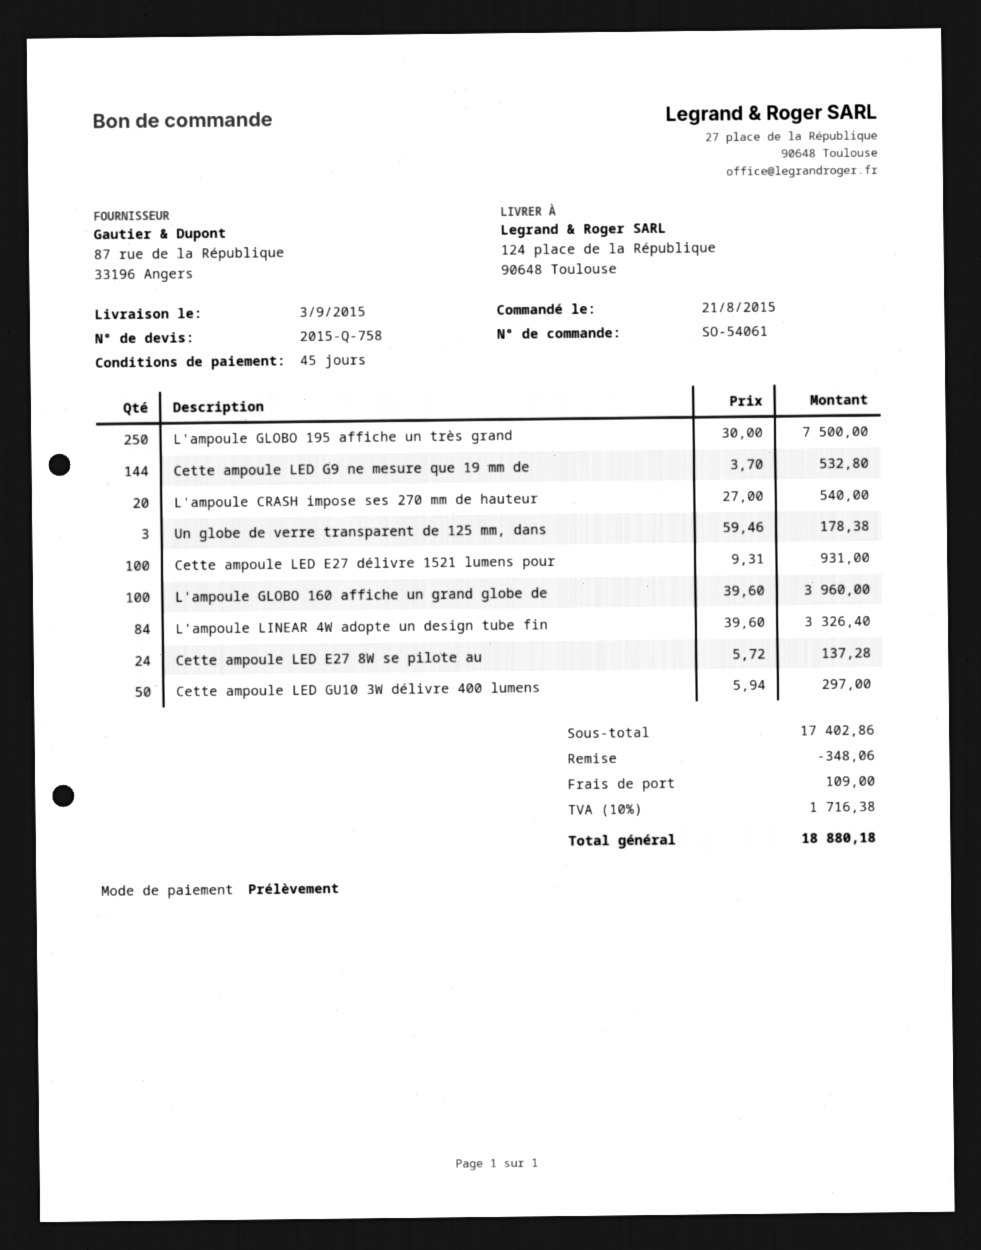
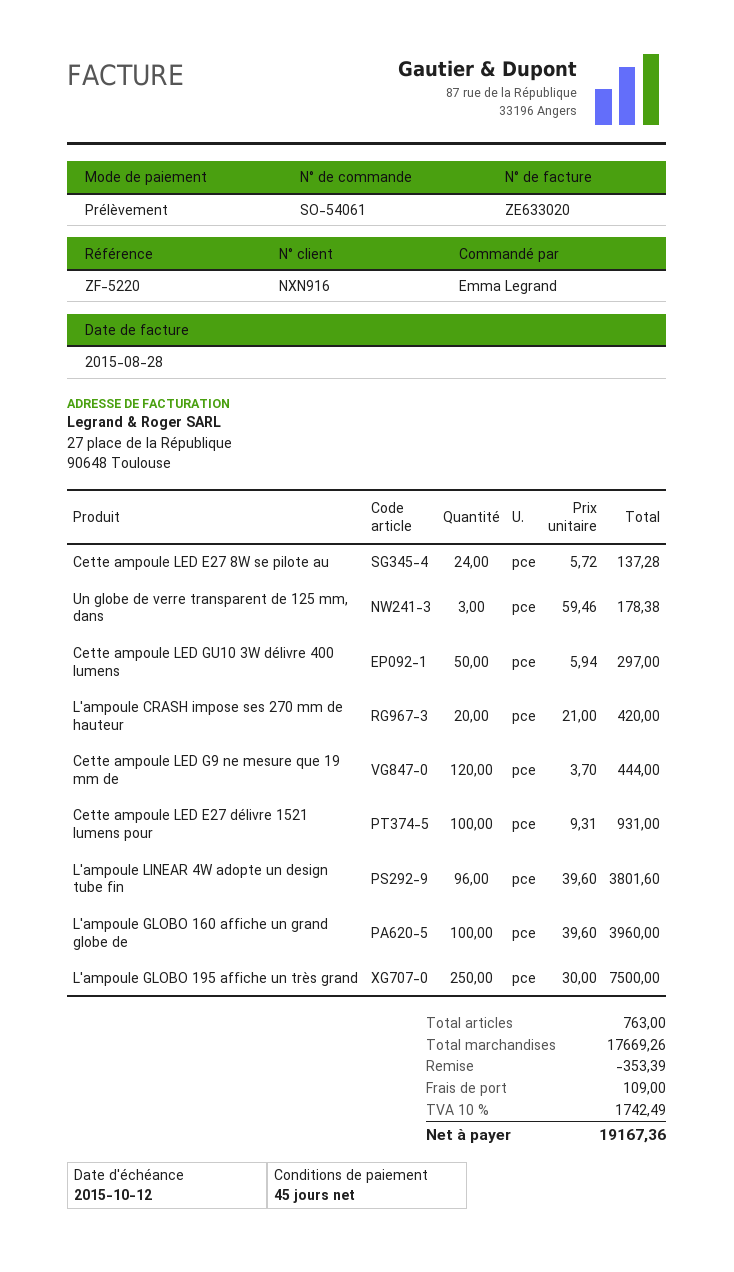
Cette ampoule LED G9 ne mesure que 19 mm de: 144 x 3.70 = 532.80 -> 120 x 3.70 = 444.00
L'ampoule CRASH impose ses 270 mm de hauteur: 20 x 27.00 = 540.00 -> 20 x 21.00 = 420.00
L'ampoule LINEAR 4W adopte un design tube fin: 84 x 39.60 = 3326.40 -> 96 x 39.60 = 3801.60
subtotal: 17402.86 -> 17669.26
discount: 348.06 -> 353.39
tax: 10% = 1716.38 -> 10% = 1742.49
total: 18880.18 -> 19167.36

